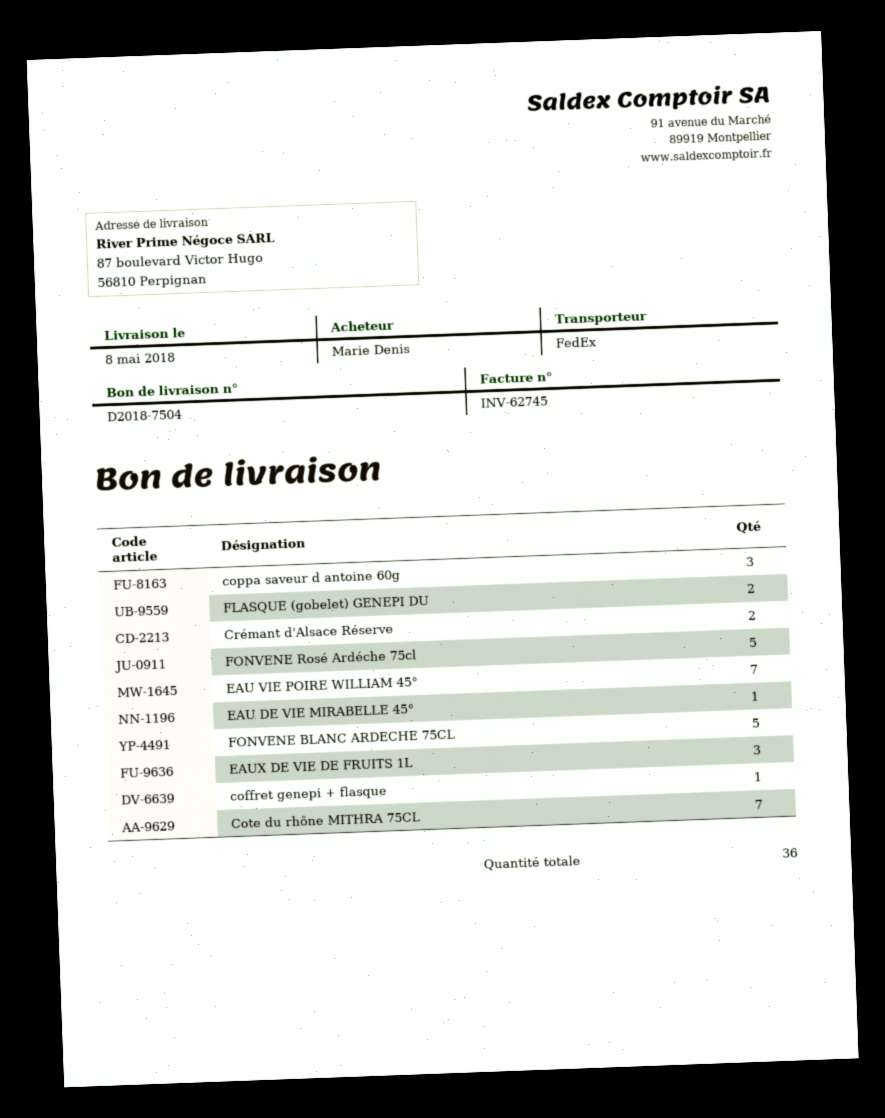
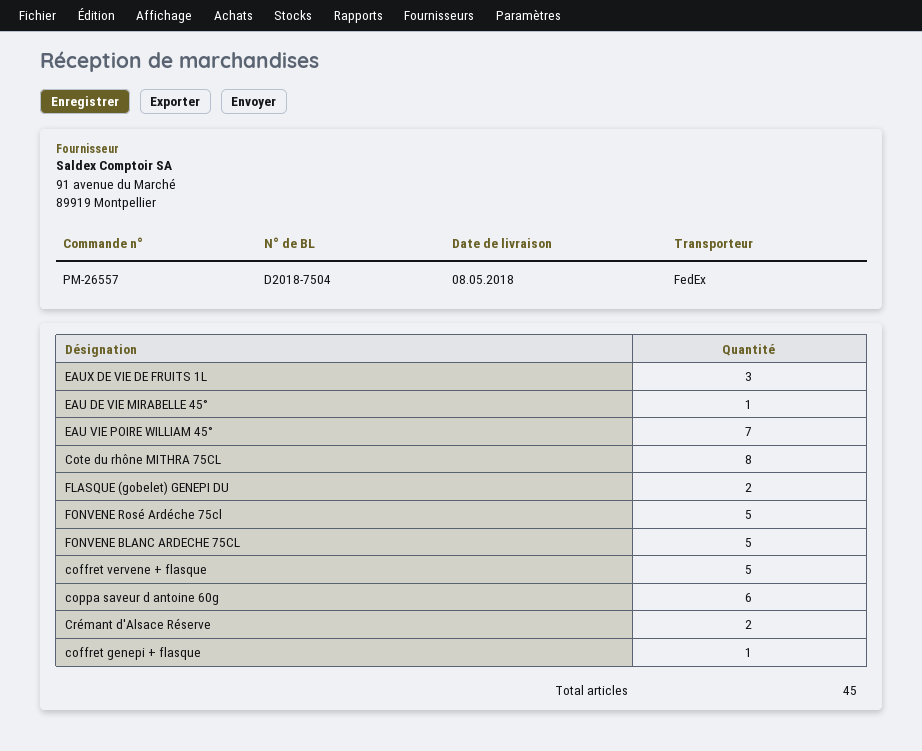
coppa saveur d antoine 60g: 3 -> 6
Cote du rhône MITHRA 75CL: 7 -> 8
coffret vervene + flasque: none -> 5
total quantity: 36 -> 45

